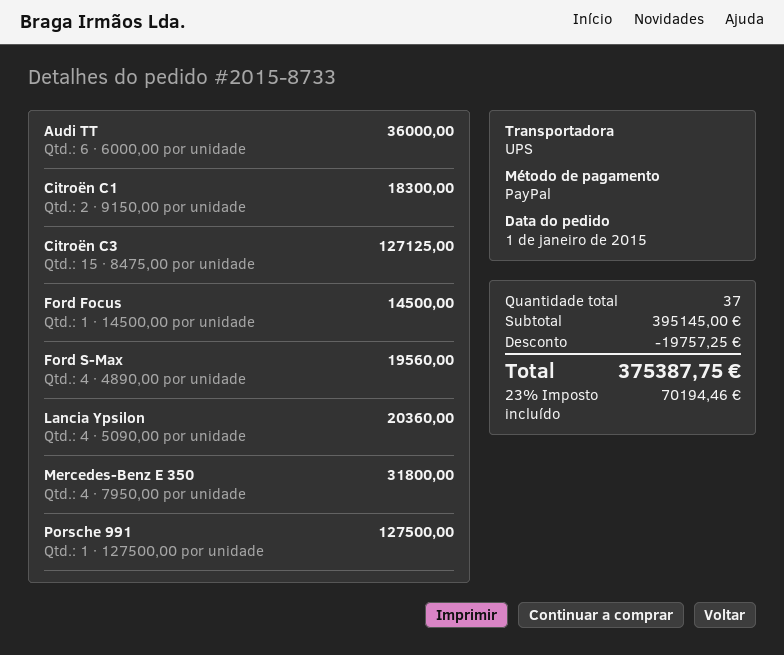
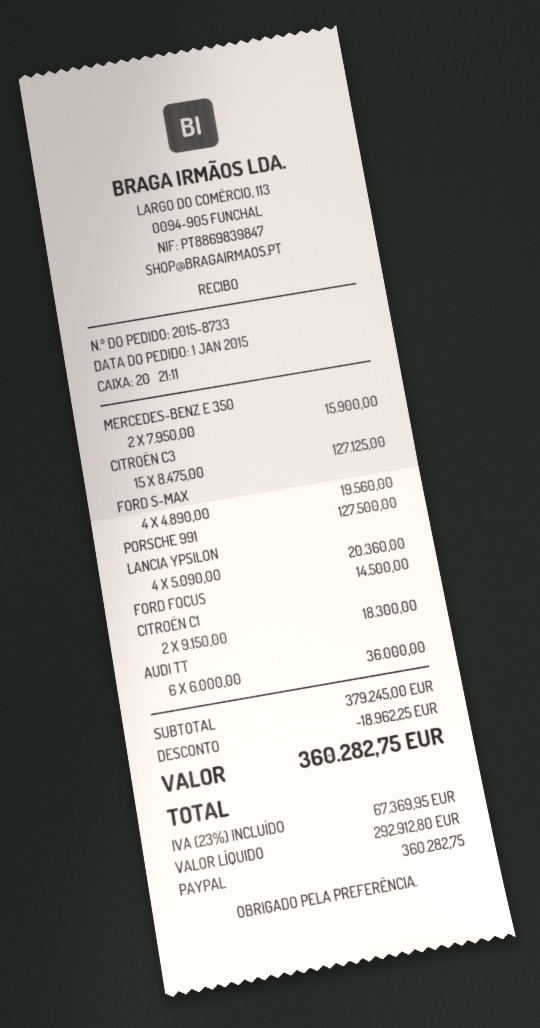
Mercedes-Benz E 350: 4 x 7950.00 = 31800.00 -> 2 x 7950.00 = 15900.00
subtotal: 395145.00 -> 379245.00
discount: 19757.25 -> 18962.25
tax: 23% = 70194.46 -> 23% = 67369.95
total: 375387.75 -> 360282.75

